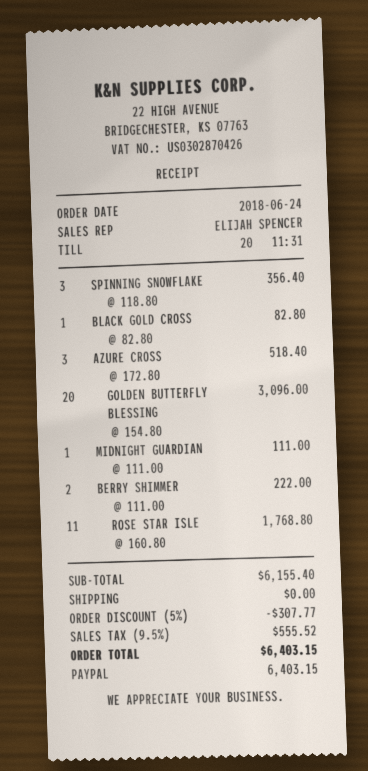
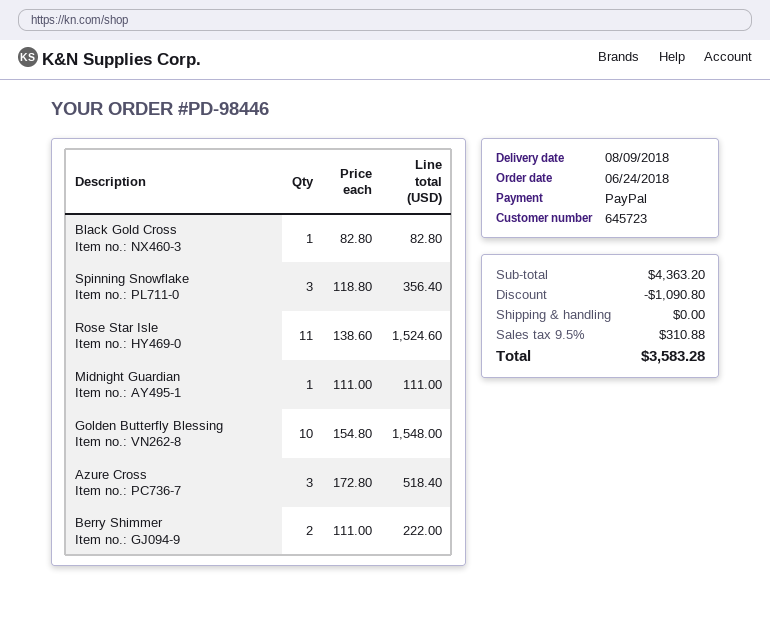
GOLDEN BUTTERFLY BLESSING: 20 x 154.80 = 3096.00 -> 10 x 154.80 = 1548.00
ROSE STAR ISLE: 11 x 160.80 = 1768.80 -> 11 x 138.60 = 1524.60
subtotal: 6155.40 -> 4363.20
discount: 307.77 -> 1090.80
tax: 9.5% = 555.52 -> 9.5% = 310.88
total: 6403.15 -> 3583.28

